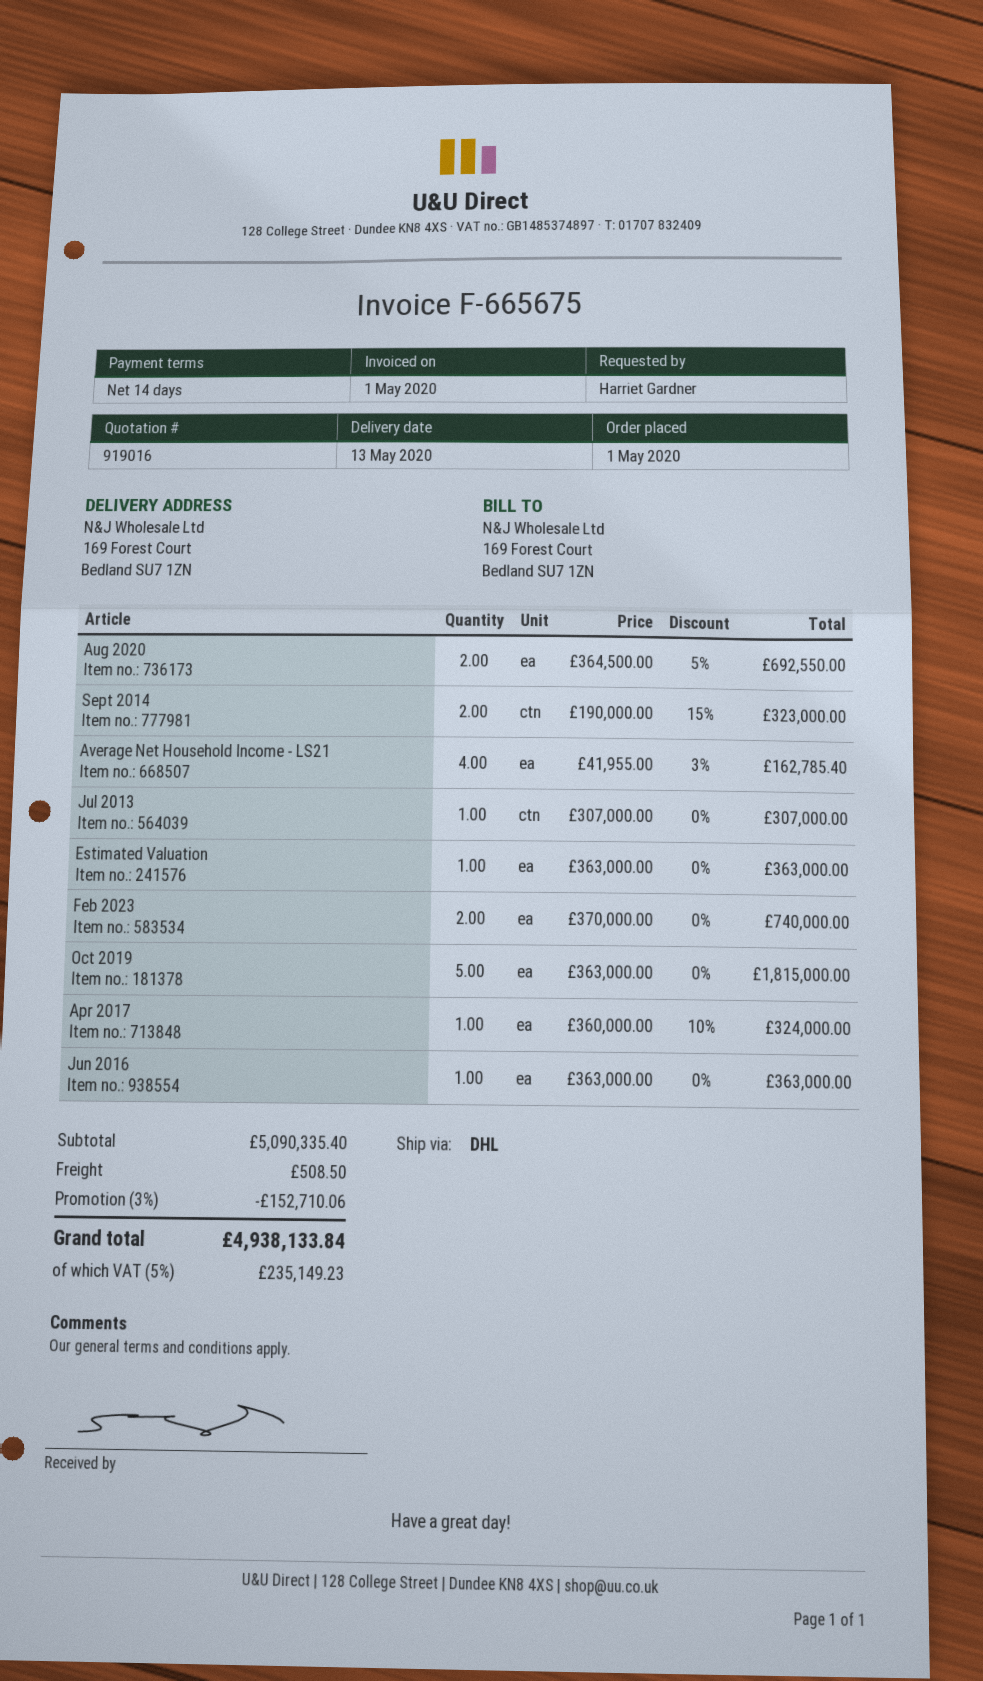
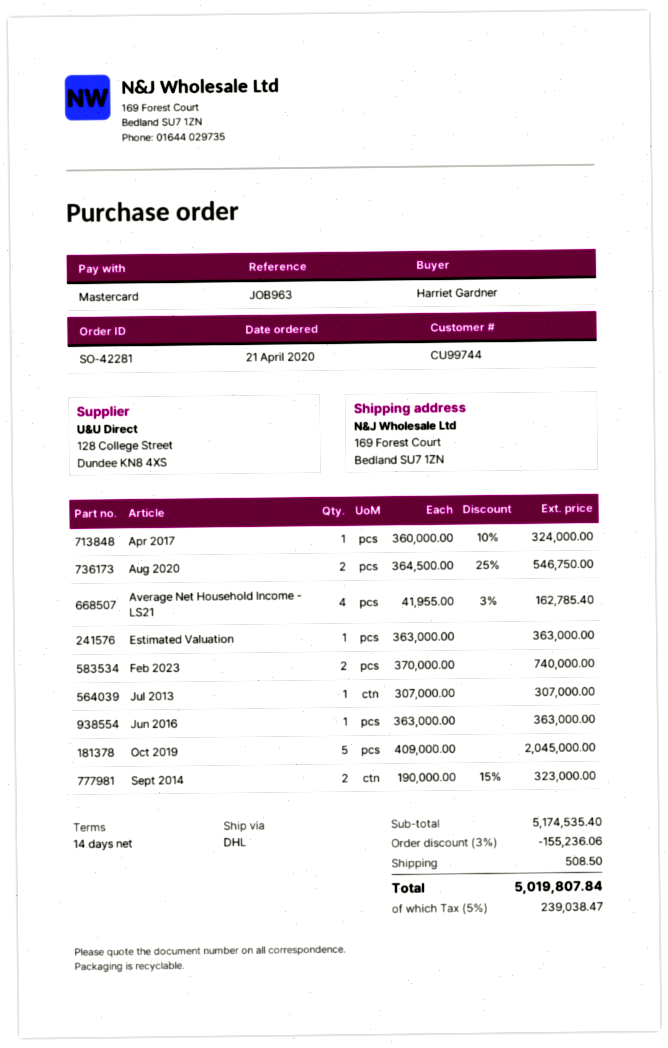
order date: 2020-05-01 -> 2020-04-21
Aug 2020: 2 x 364500.00 - 5% = 692550.00 -> 2 x 364500.00 - 25% = 546750.00
Oct 2019: 5 x 363000.00 = 1815000.00 -> 5 x 409000.00 = 2045000.00
subtotal: 5090335.40 -> 5174535.40
discount: 3% = 152710.06 -> 3% = 155236.06
tax: 5% = 235149.23 -> 5% = 239038.47
total: 4938133.84 -> 5019807.84

